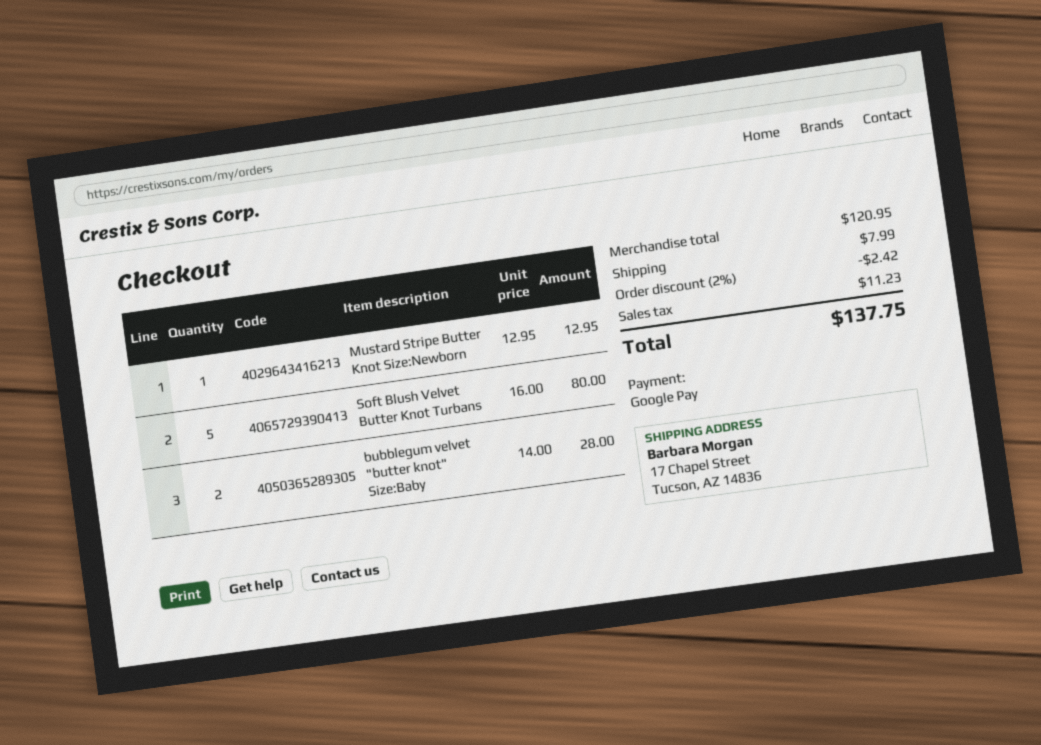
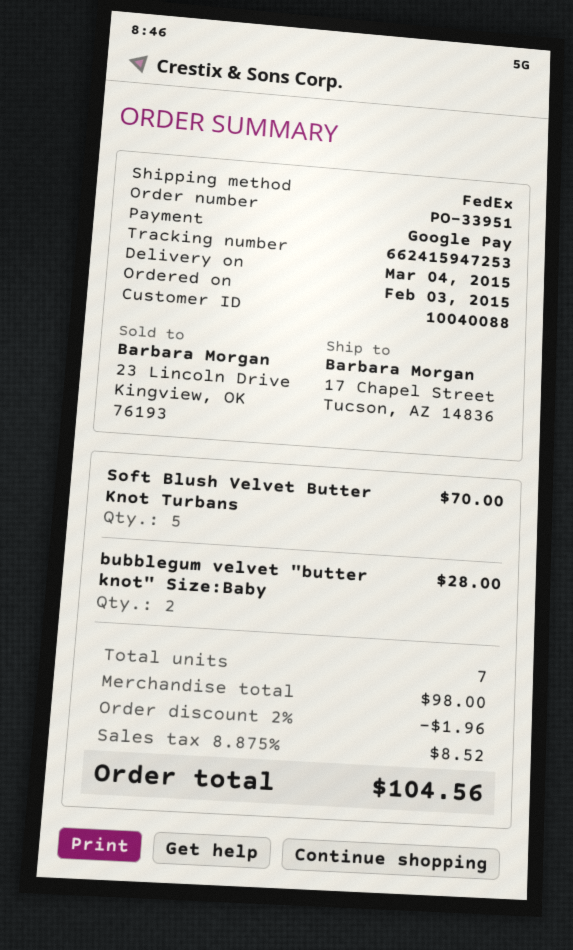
Mustard Stripe Butter Knot Size:Newborn: 1 for 12.95 -> none
Soft Blush Velvet Butter Knot Turbans: 5 for 80.00 -> 5 for 70.00
subtotal: 120.95 -> 98.00
discount: 2% = 2.42 -> 2% = 1.96
shipping: 7.99 -> none
tax: 11.23 -> 8.52
total: 137.75 -> 104.56

